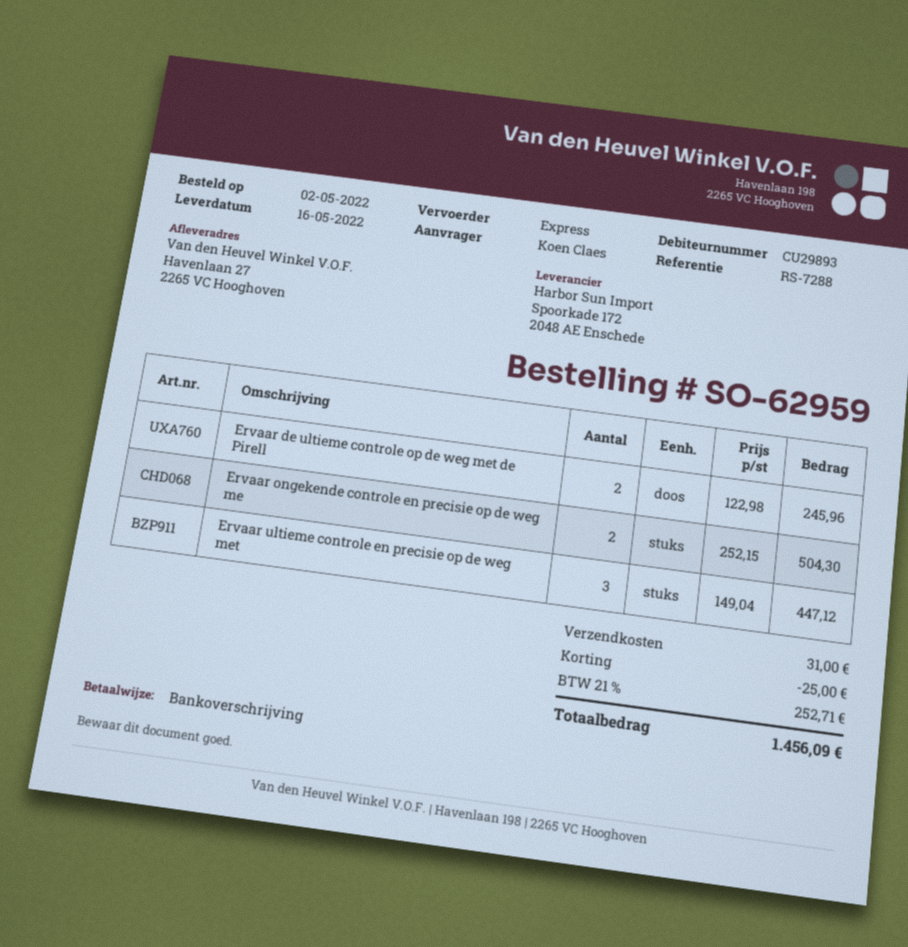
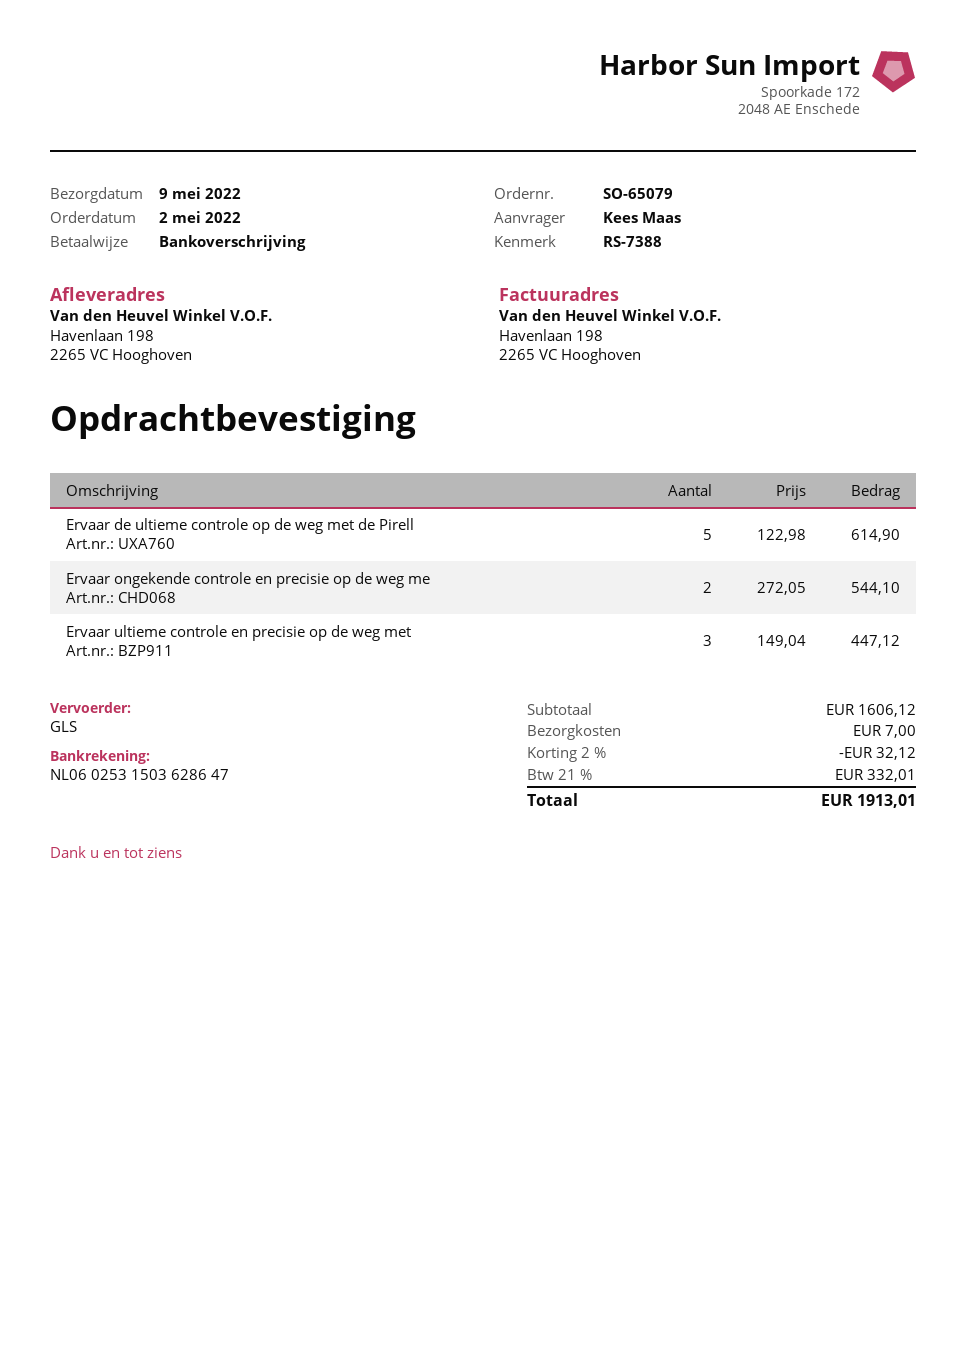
order number: SO-62959 -> SO-65079
delivery date: 2022-05-16 -> 2022-05-09
reference: RS-7288 -> RS-7388
ordered by: Koen Claes -> Kees Maas
shipping method: express -> GLS
ship to: Havenlaan 27, 2265 VC Hooghoven -> Havenlaan 198, 2265 VC Hooghoven
Ervaar de ultieme controle op de weg met de Pirell: 2 x 122.98 = 245.96 -> 5 x 122.98 = 614.90
Ervaar ongekende controle en precisie op de weg me: 2 x 252.15 = 504.30 -> 2 x 272.05 = 544.10
discount: 25.00 -> 32.12
shipping: 31.00 -> 7.00
tax: 21% = 252.71 -> 21% = 332.01
total: 1456.09 -> 1913.01

